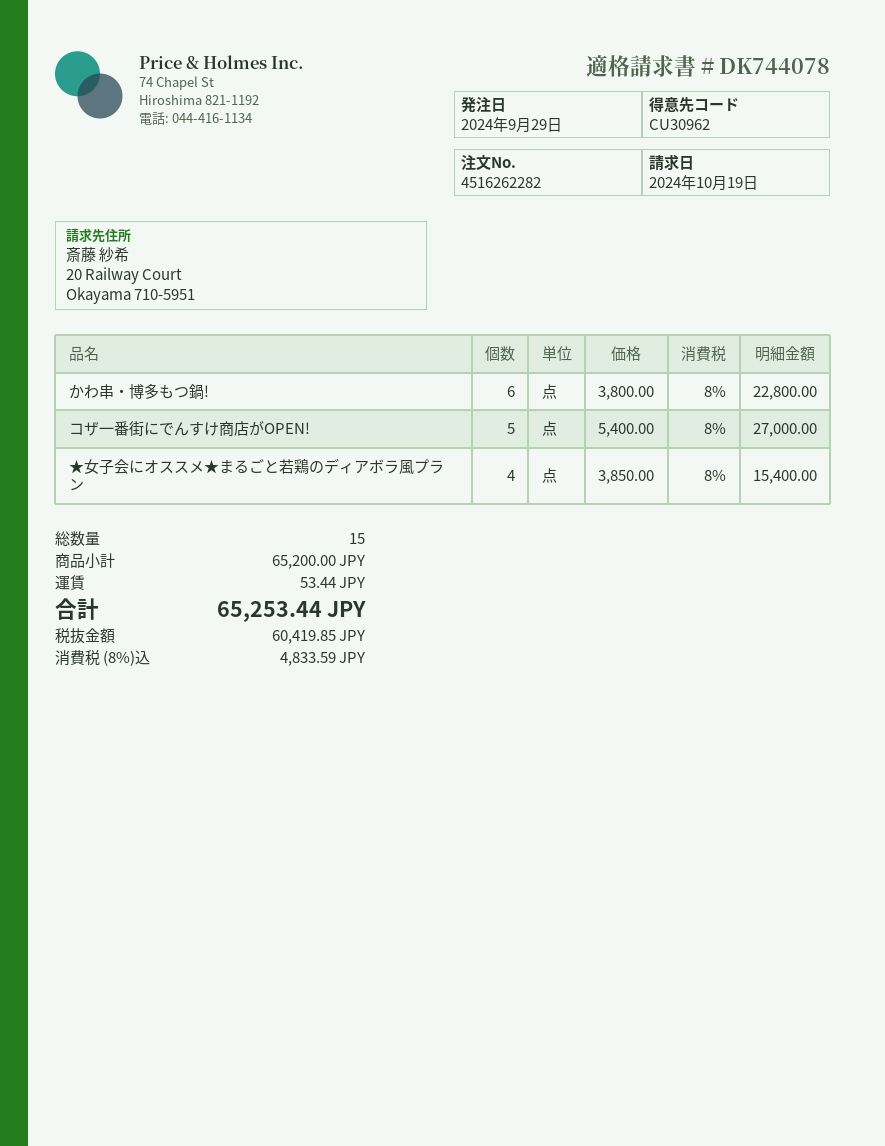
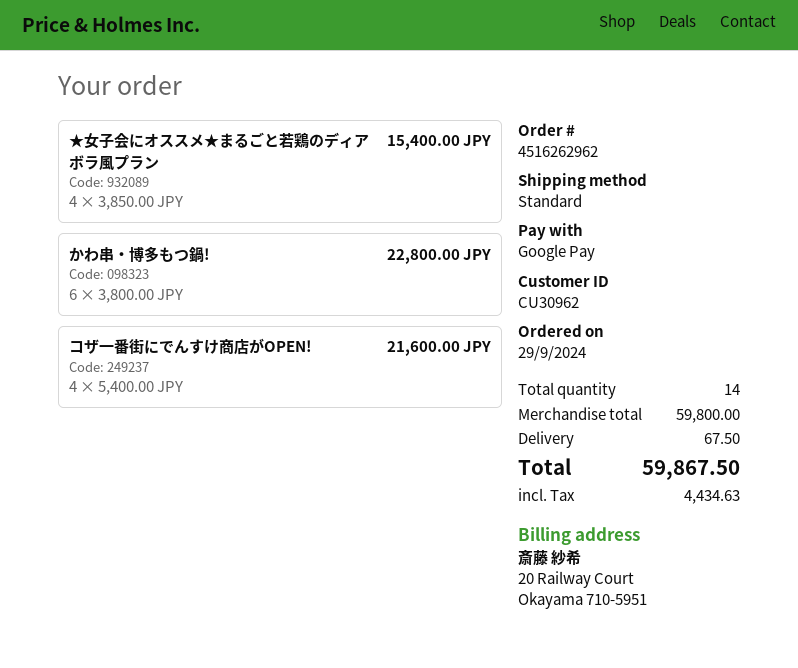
order number: 4516262282 -> 4516262962
コザ一番街にでんすけ商店がOPEN!: 5 x 5400.00 = 27000.00 -> 4 x 5400.00 = 21600.00
total quantity: 15 -> 14
subtotal: 65200.00 -> 59800.00
shipping: 53.44 -> 67.50
tax: 4833.59 -> 4434.63
total: 65253.44 -> 59867.50

